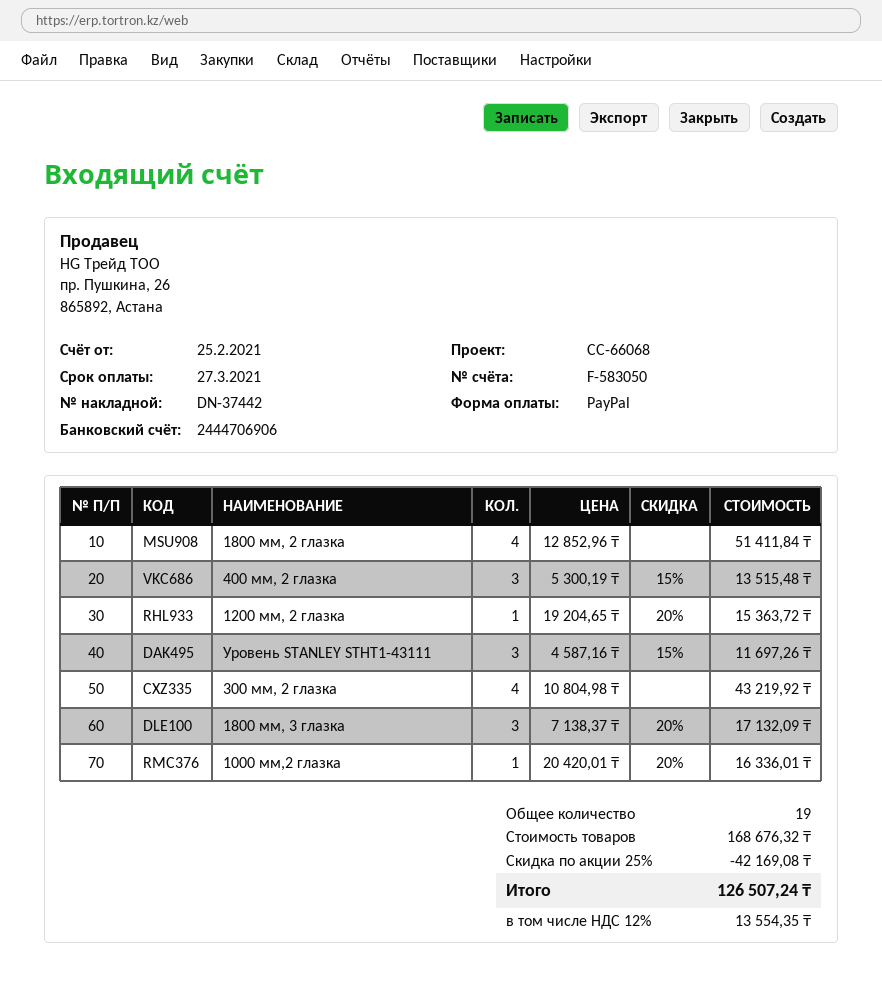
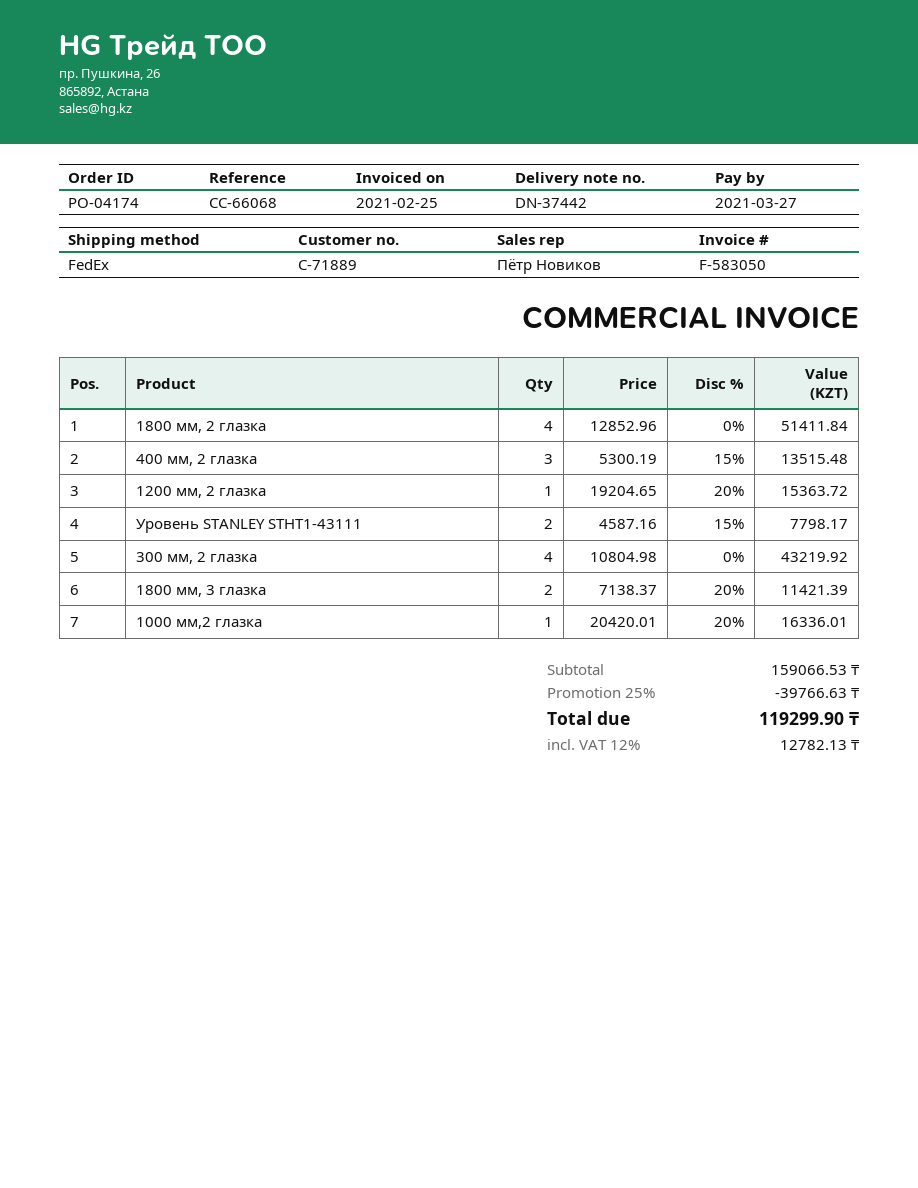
Уровень STANLEY STHT1-43111: 3 x 4587.16 - 15% = 11697.26 -> 2 x 4587.16 - 15% = 7798.17
1800 мм, 3 глазка: 3 x 7138.37 - 20% = 17132.09 -> 2 x 7138.37 - 20% = 11421.39
subtotal: 168676.32 -> 159066.53
discount: 25% = 42169.08 -> 25% = 39766.63
tax: 12% = 13554.35 -> 12% = 12782.13
total: 126507.24 -> 119299.90

